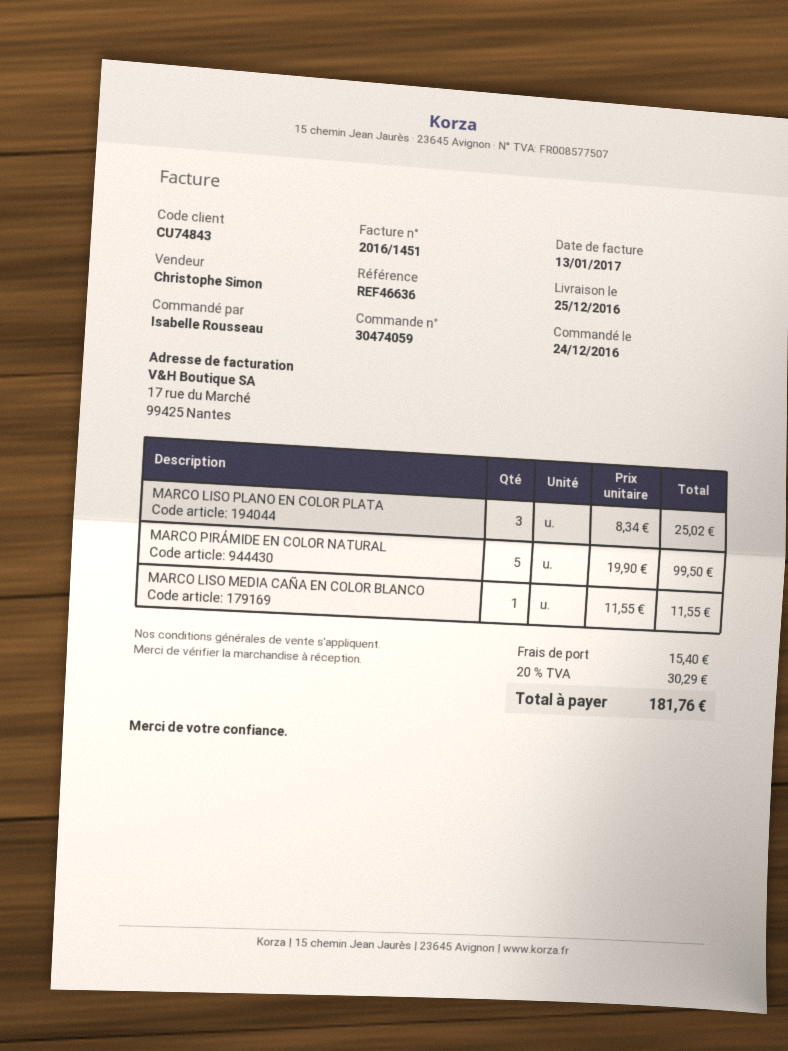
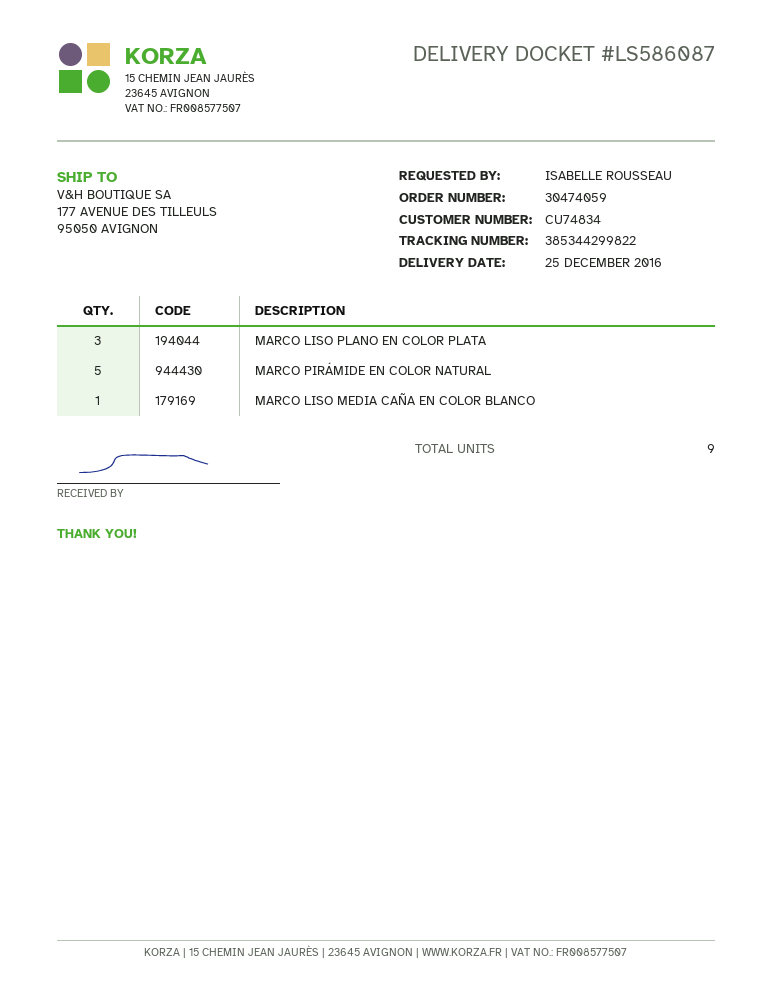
customer number: CU74843 -> CU74834

